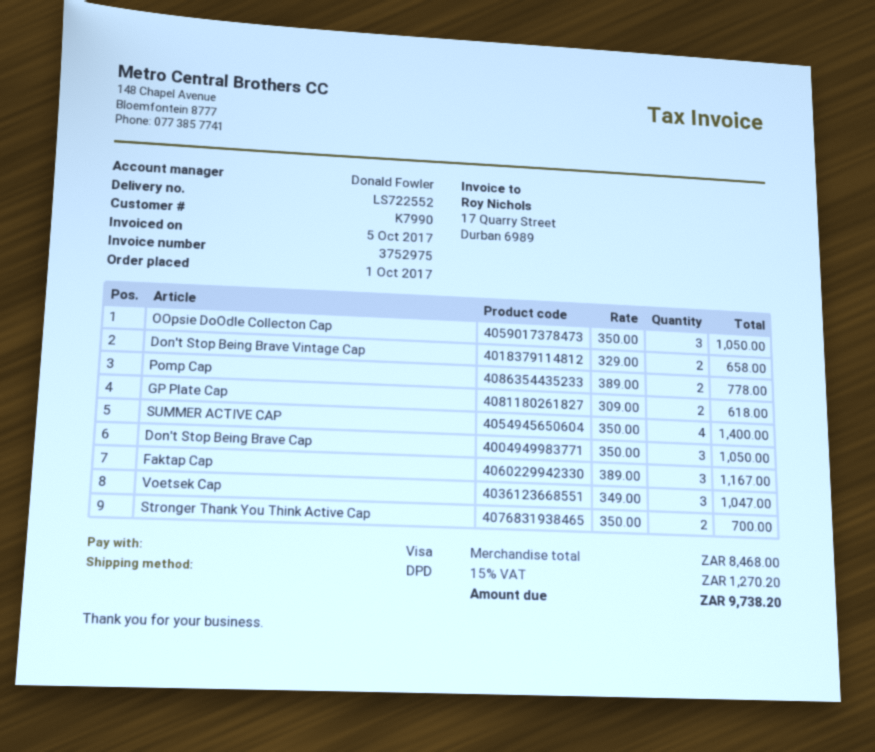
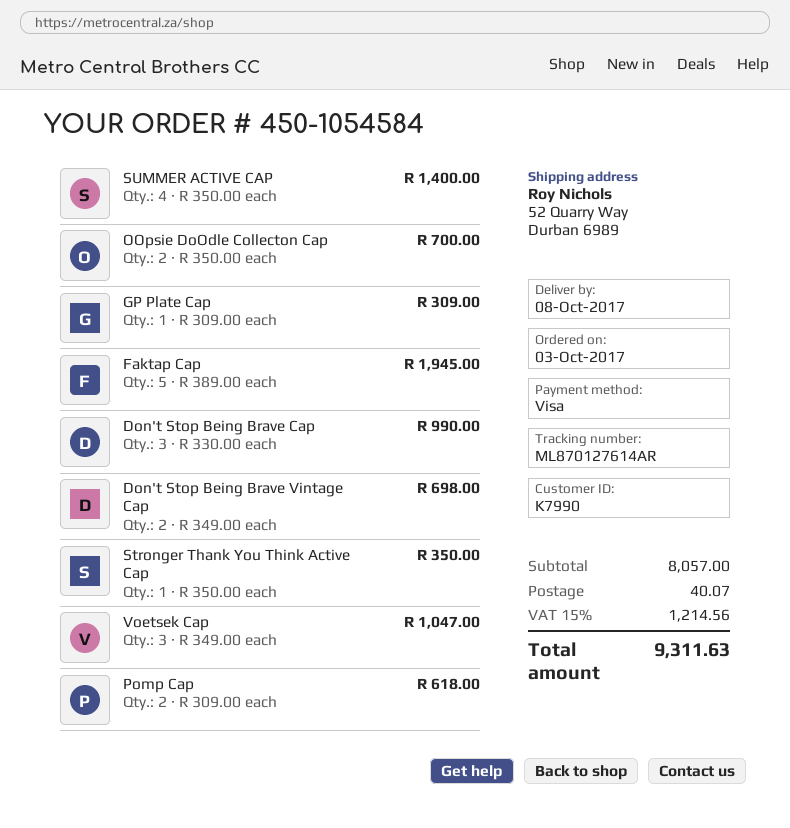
order date: 2017-10-01 -> 2017-10-03
OOpsie DoOdle Collecton Cap: 3 x 350.00 = 1050.00 -> 2 x 350.00 = 700.00
Don't Stop Being Brave Vintage Cap: 2 x 329.00 = 658.00 -> 2 x 349.00 = 698.00
Pomp Cap: 2 x 389.00 = 778.00 -> 2 x 309.00 = 618.00
GP Plate Cap: 2 x 309.00 = 618.00 -> 1 x 309.00 = 309.00
Don't Stop Being Brave Cap: 3 x 350.00 = 1050.00 -> 3 x 330.00 = 990.00
Faktap Cap: 3 x 389.00 = 1167.00 -> 5 x 389.00 = 1945.00
Stronger Thank You Think Active Cap: 2 x 350.00 = 700.00 -> 1 x 350.00 = 350.00
subtotal: 8468.00 -> 8057.00
shipping: none -> 40.07
tax: 15% = 1270.20 -> 15% = 1214.56
total: 9738.20 -> 9311.63

